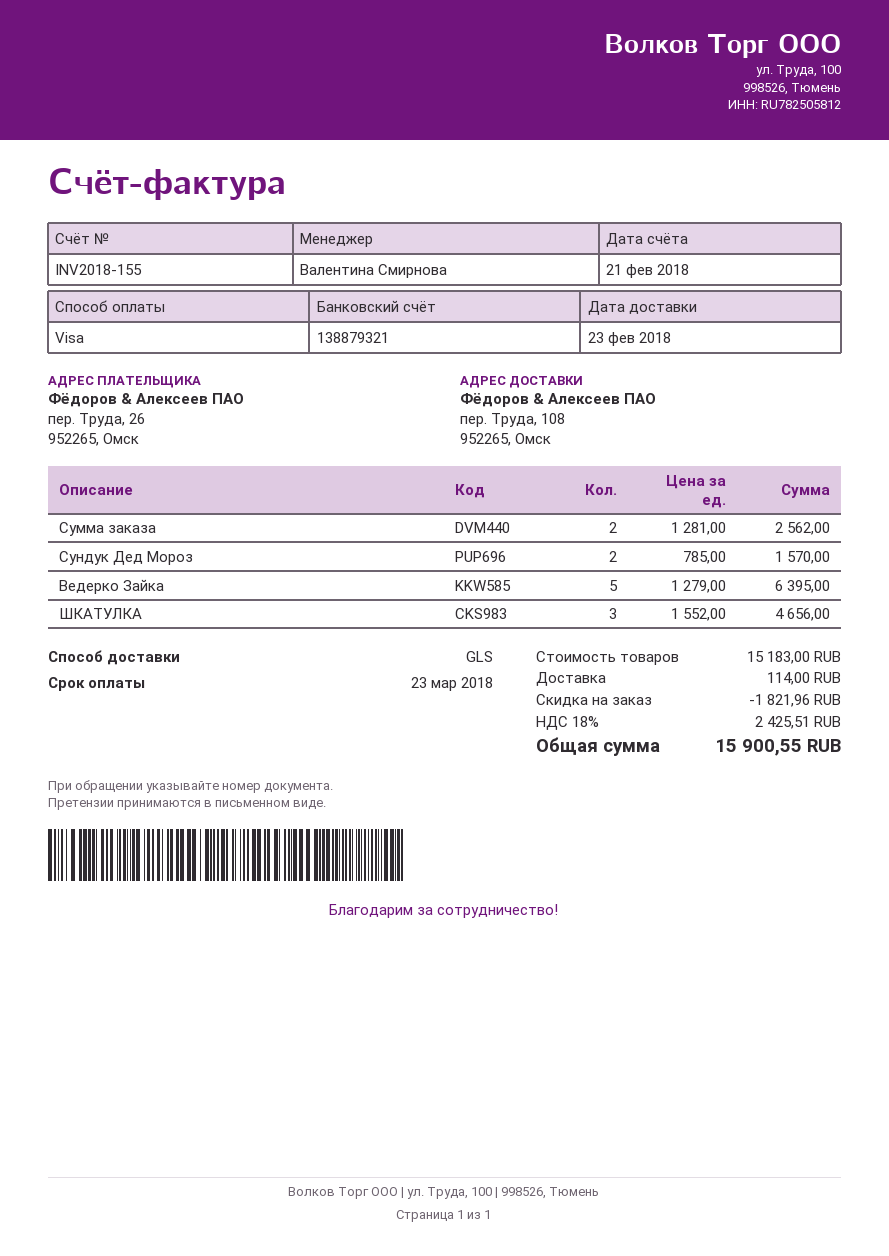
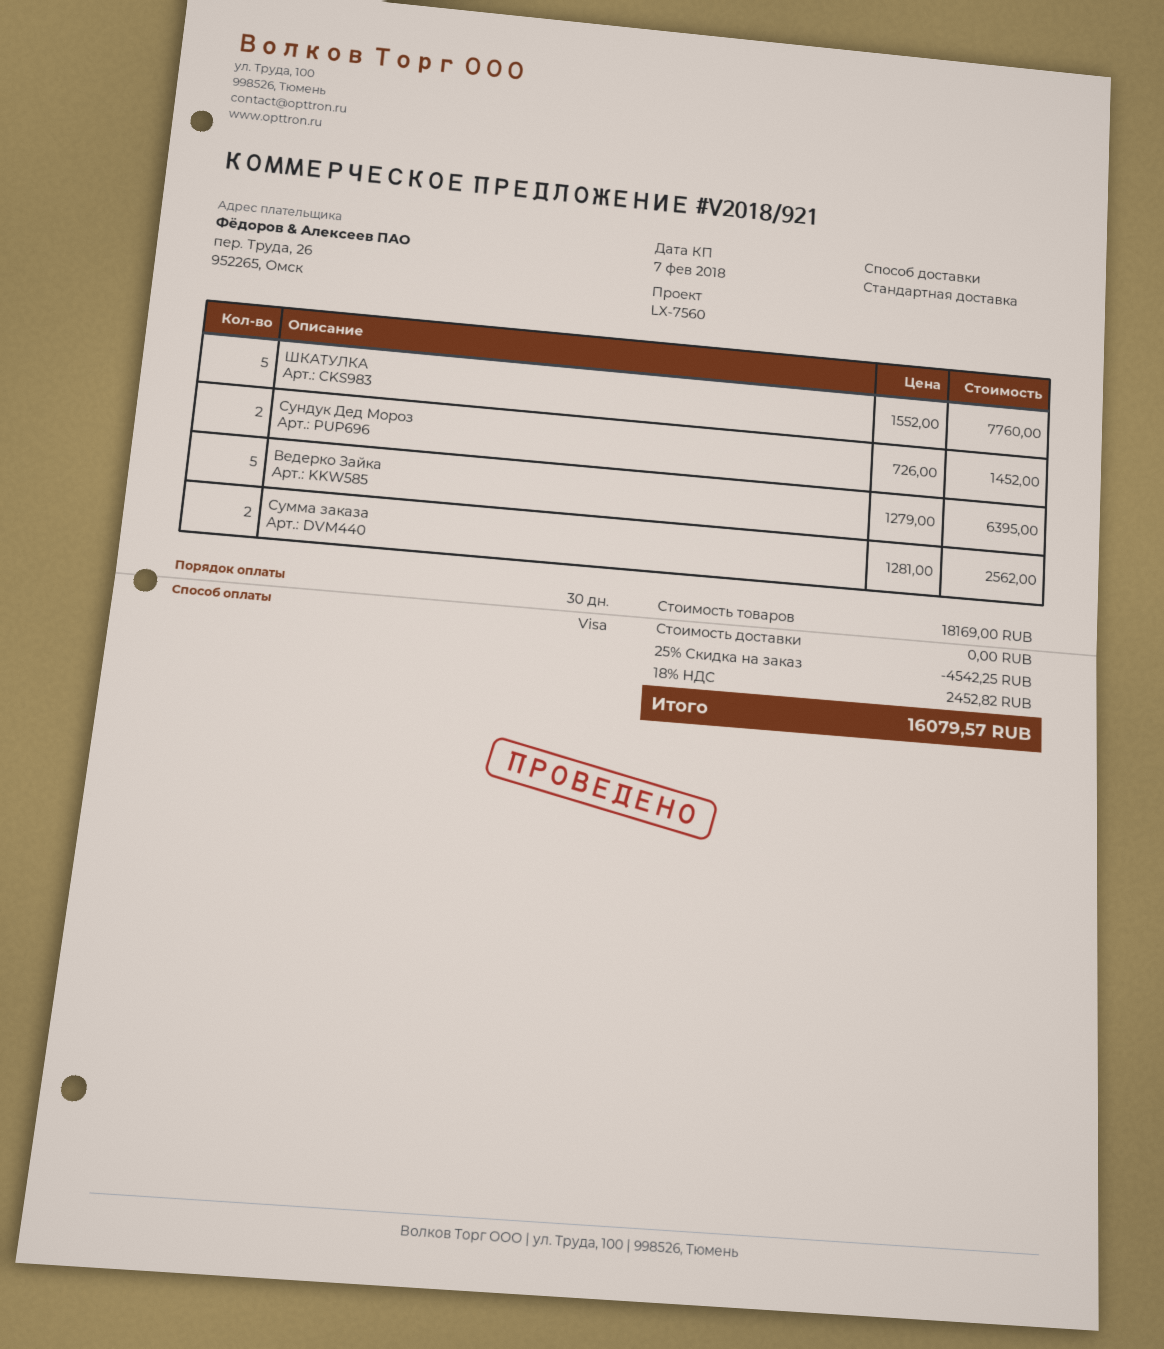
shipping method: GLS -> standard
Сундук Дед Мороз: 2 x 785.00 = 1570.00 -> 2 x 726.00 = 1452.00
ШКАТУЛКА: 3 x 1552.00 = 4656.00 -> 5 x 1552.00 = 7760.00
subtotal: 15183.00 -> 18169.00
discount: 1821.96 -> 4542.25
shipping: 114.00 -> 0.00
tax: 18% = 2425.51 -> 18% = 2452.82
total: 15900.55 -> 16079.57

